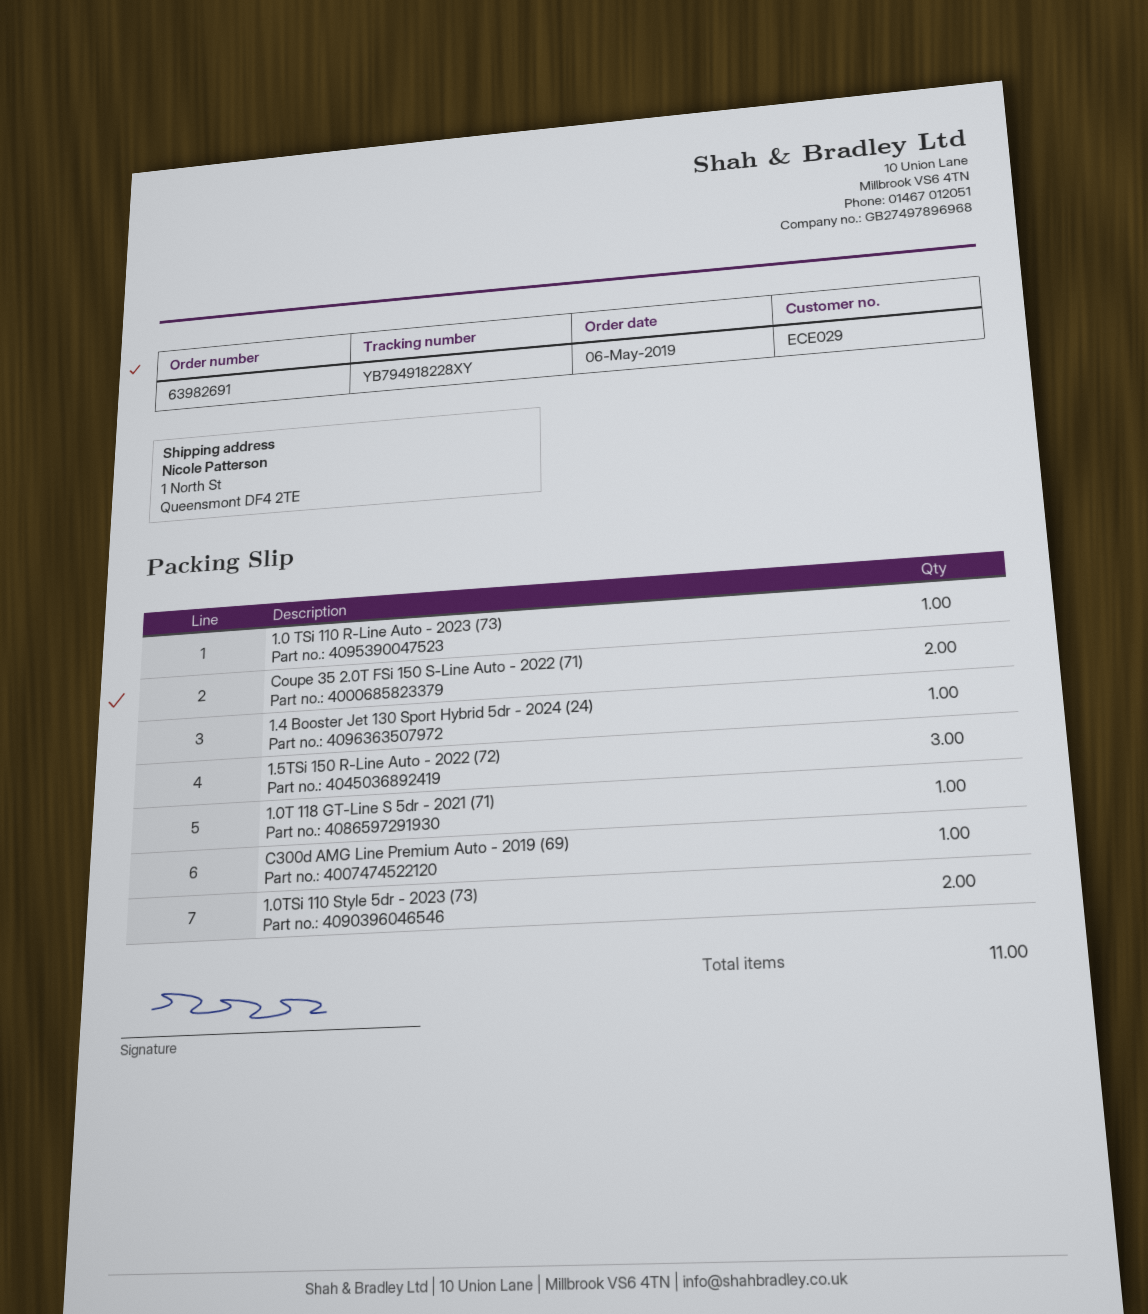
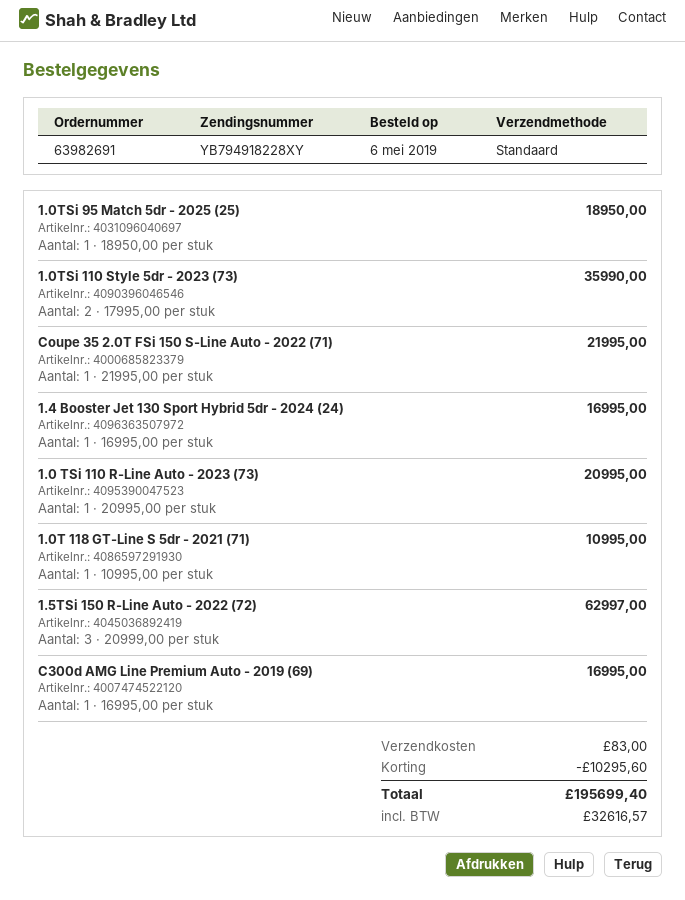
Coupe 35 2.0T FSi 150 S-Line Auto - 2022 (71): 2 -> 1
1.0TSi 95 Match 5dr - 2025 (25): none -> 1

